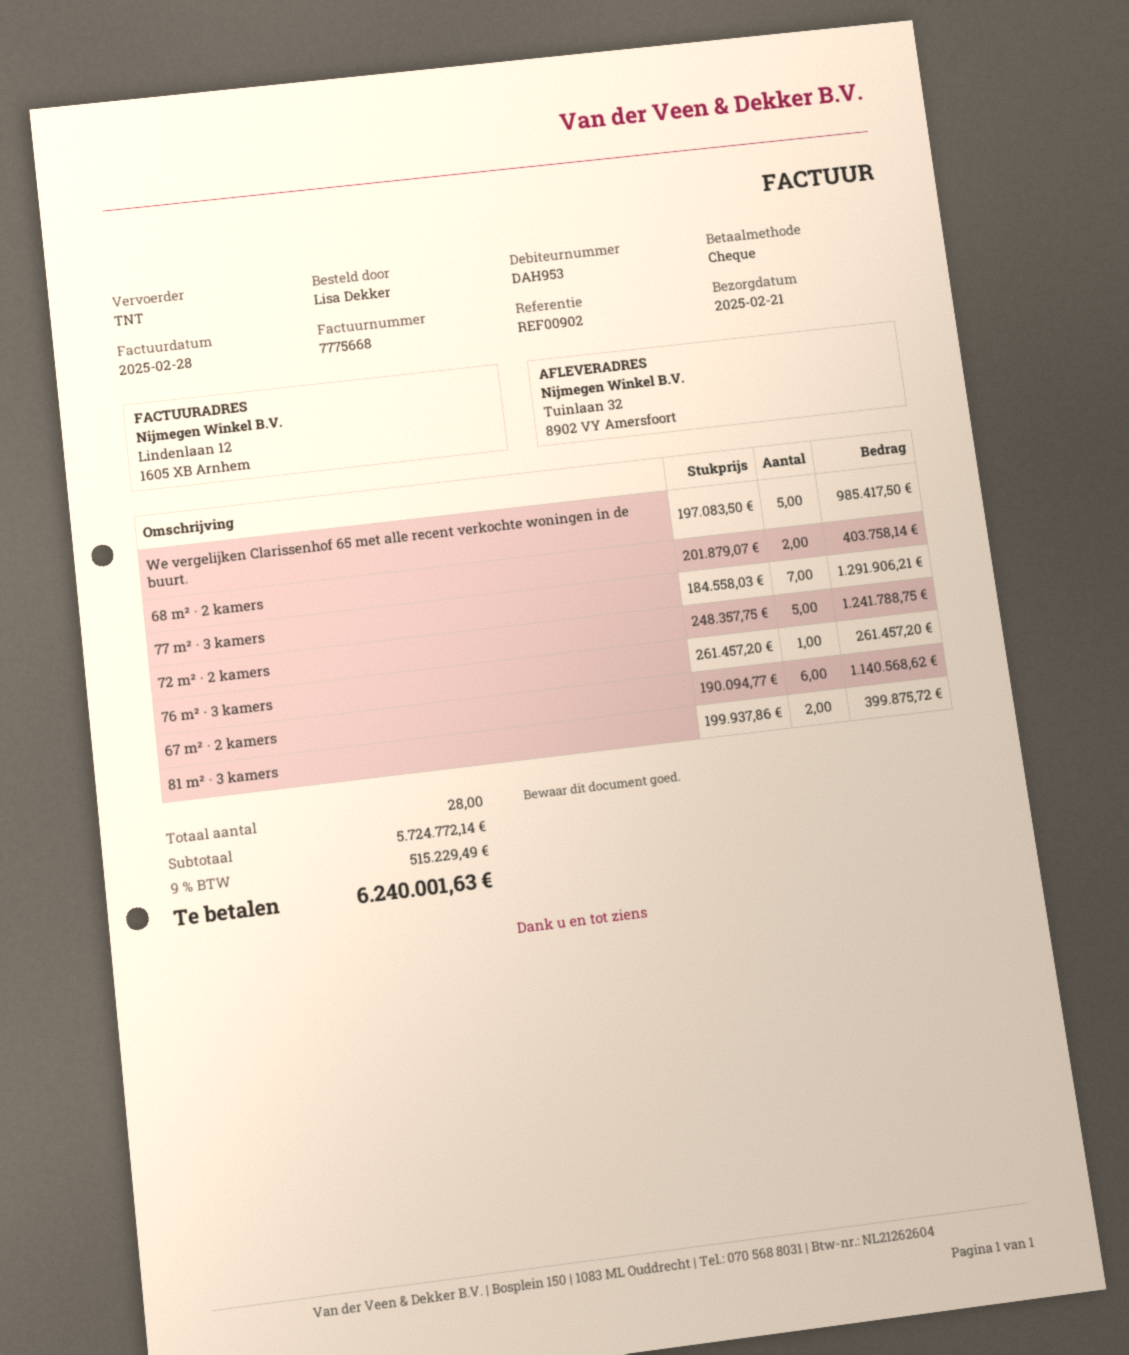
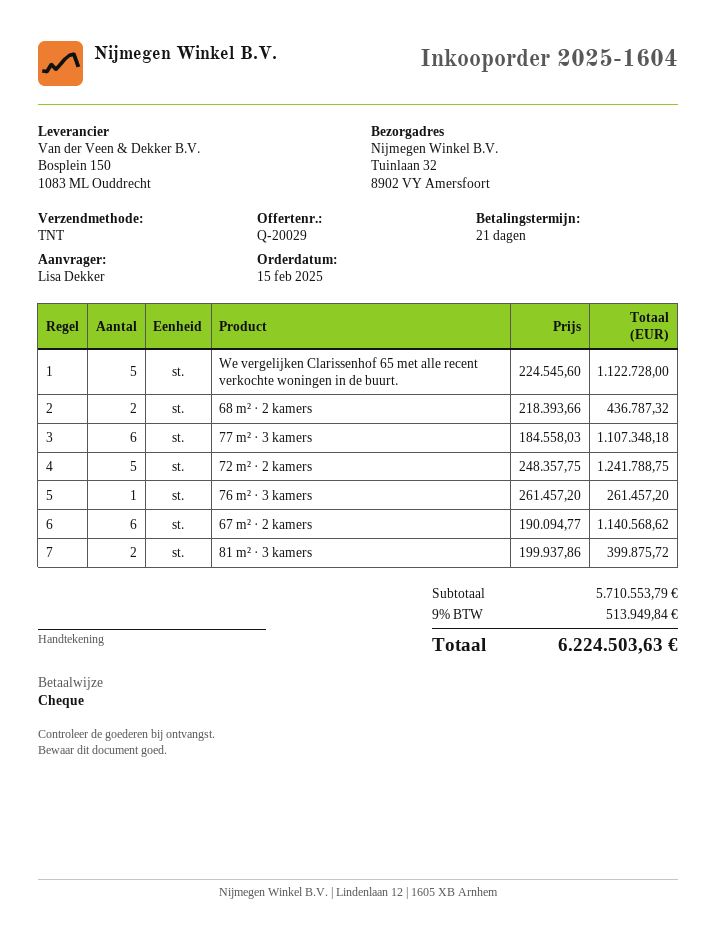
We vergelijken Clarissenhof 65 met alle recent verkochte woningen in de buurt.: 5 x 197083.50 = 985417.50 -> 5 x 224545.60 = 1122728.00
68 m² · 2 kamers: 2 x 201879.07 = 403758.14 -> 2 x 218393.66 = 436787.32
77 m² · 3 kamers: 7 x 184558.03 = 1291906.21 -> 6 x 184558.03 = 1107348.18
subtotal: 5724772.14 -> 5710553.79
tax: 9% = 515229.49 -> 9% = 513949.84
total: 6240001.63 -> 6224503.63

